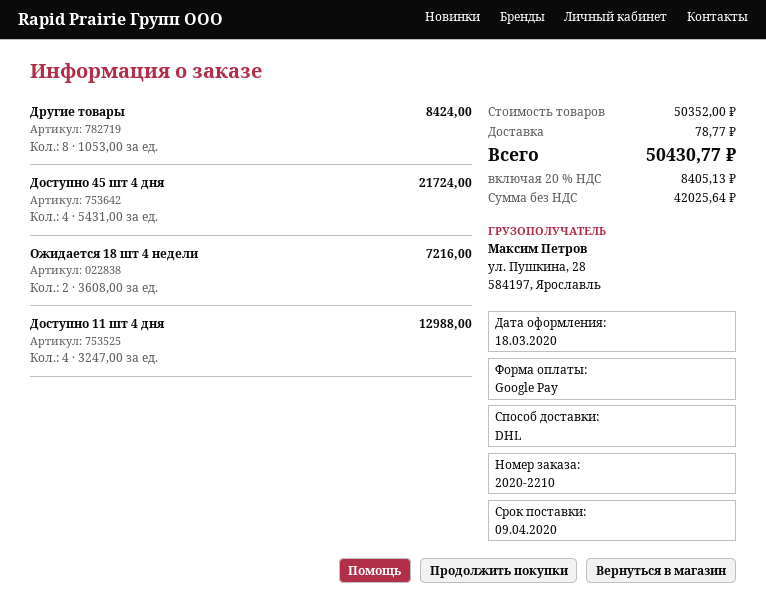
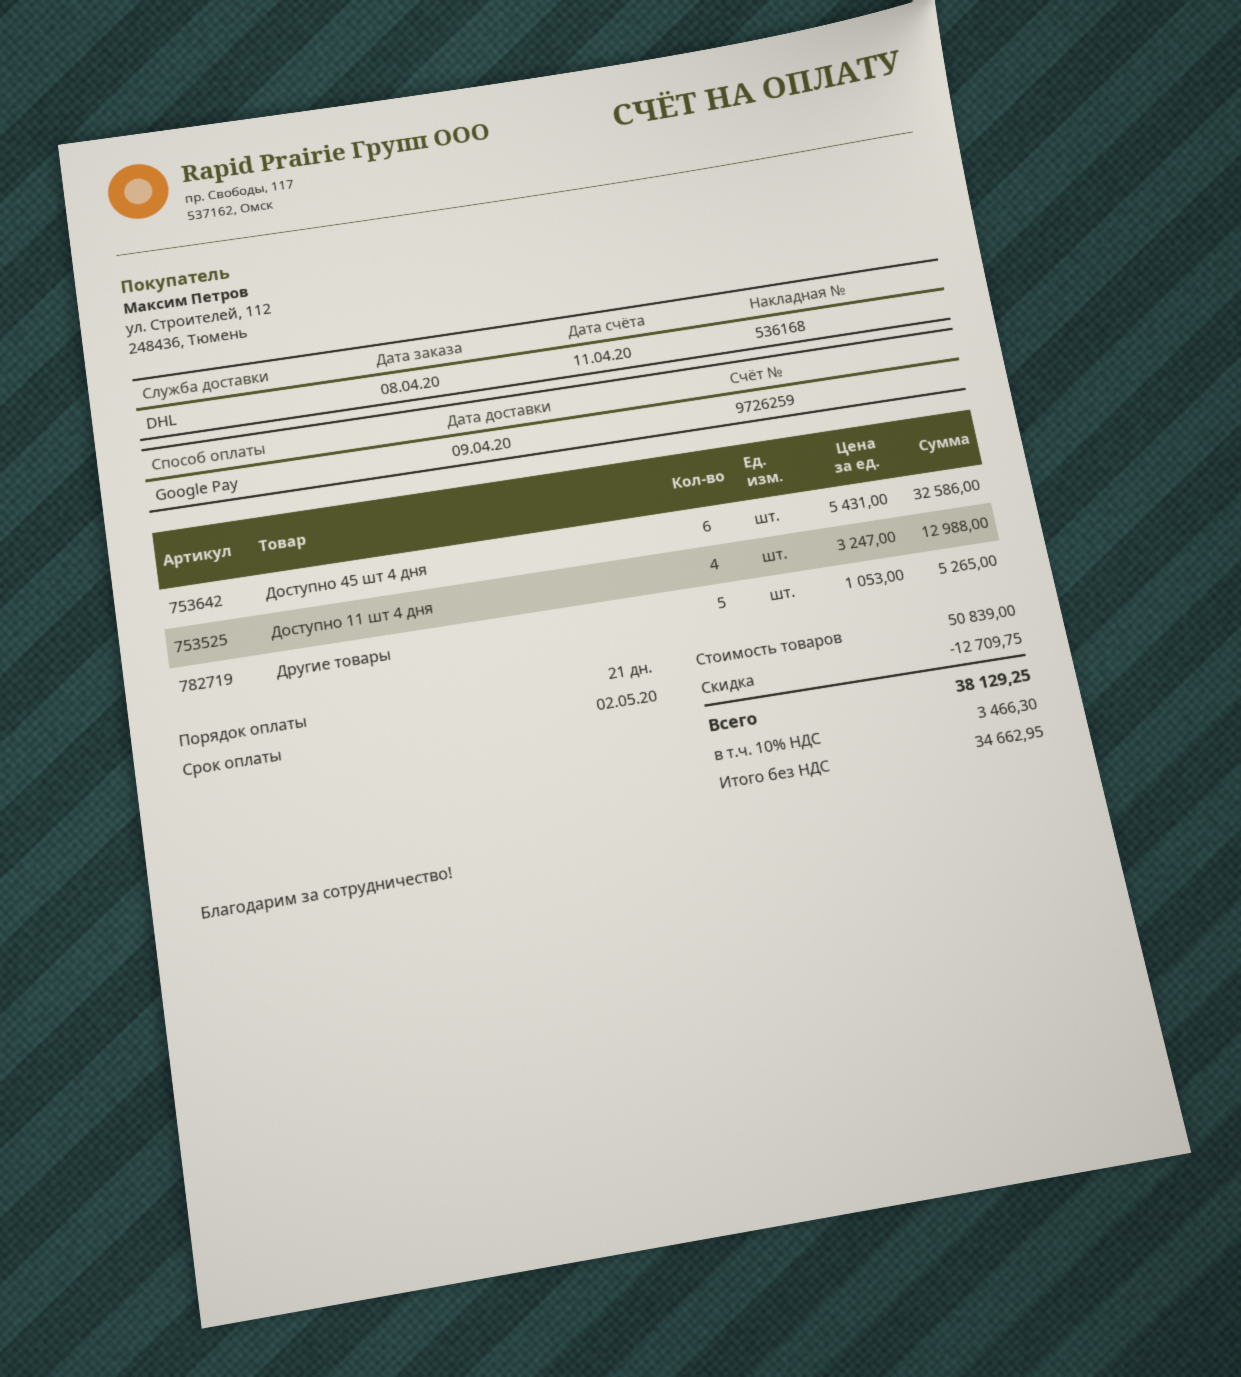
order date: 2020-03-18 -> 2020-04-08
Другие товары: 8 x 1053.00 = 8424.00 -> 5 x 1053.00 = 5265.00
Доступно 45 шт 4 дня: 4 x 5431.00 = 21724.00 -> 6 x 5431.00 = 32586.00
Ожидается 18 шт 4 недели: 2 x 3608.00 = 7216.00 -> none
subtotal: 50352.00 -> 50839.00
discount: none -> 12709.75
shipping: 78.77 -> none
net: 42025.64 -> 34662.95
tax: 20% = 8405.13 -> 10% = 3466.30
total: 50430.77 -> 38129.25

